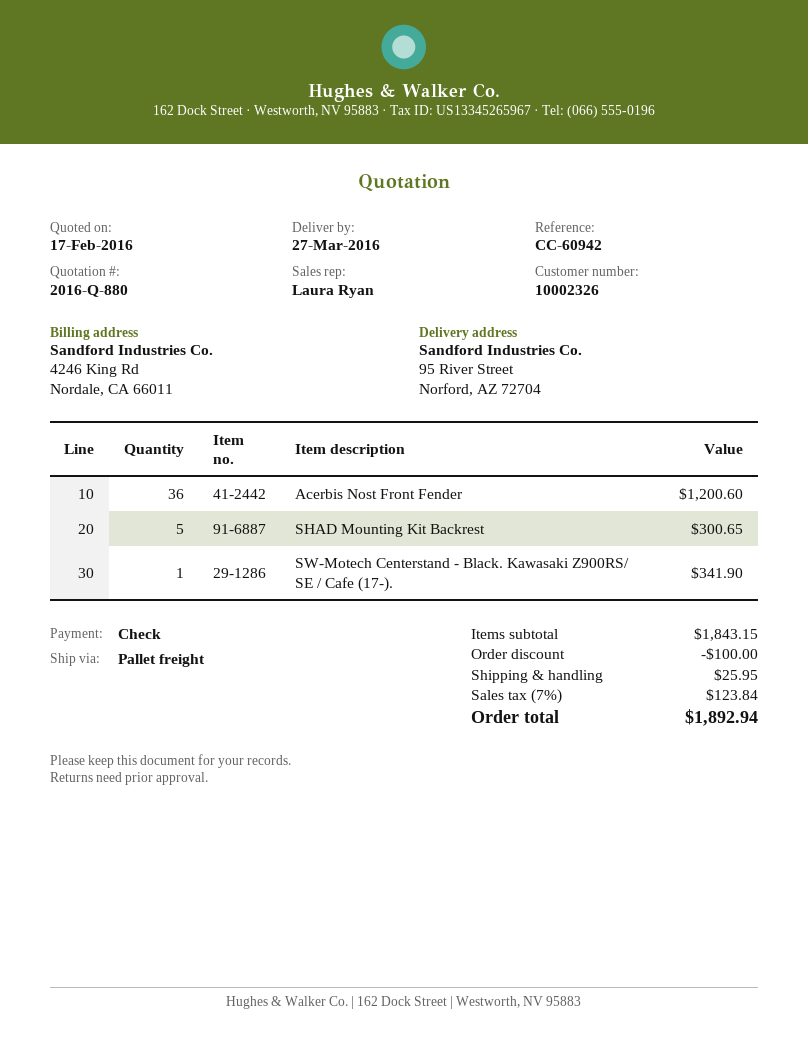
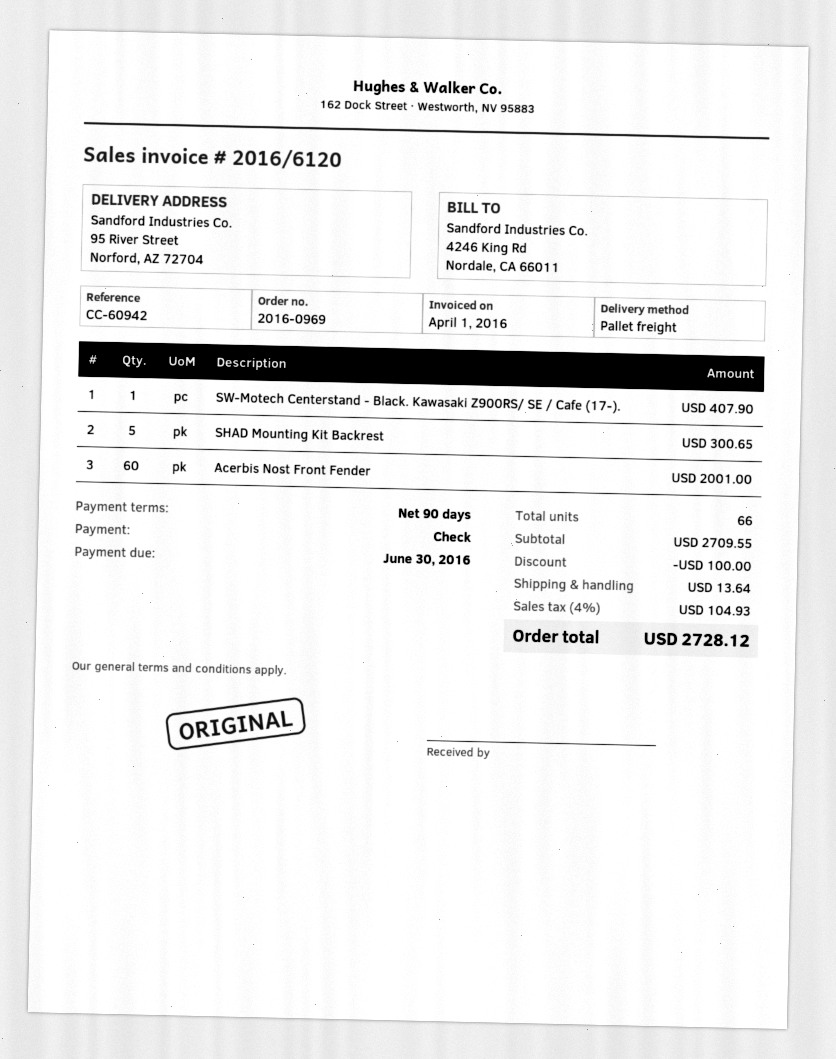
Acerbis Nost Front Fender: 36 for 1200.60 -> 60 for 2001.00
SW-Motech Centerstand - Black. Kawasaki Z900RS/ SE / Cafe (17-).: 1 for 341.90 -> 1 for 407.90
subtotal: 1843.15 -> 2709.55
shipping: 25.95 -> 13.64
tax: 7% = 123.84 -> 4% = 104.93
total: 1892.94 -> 2728.12

